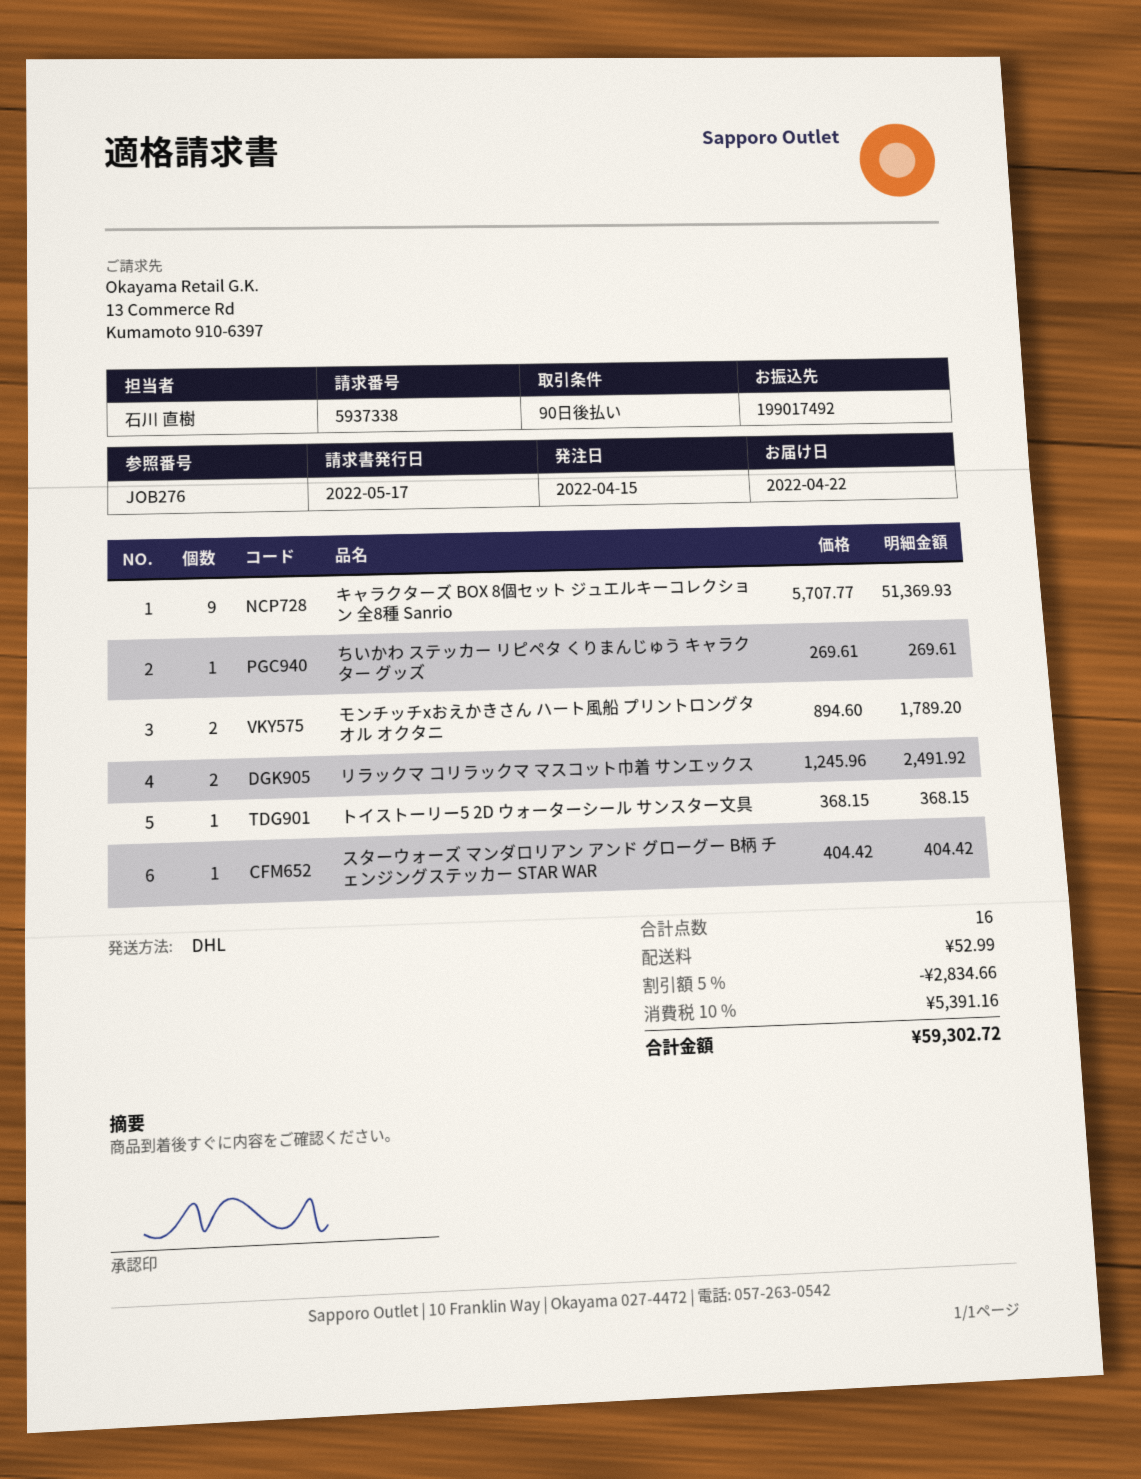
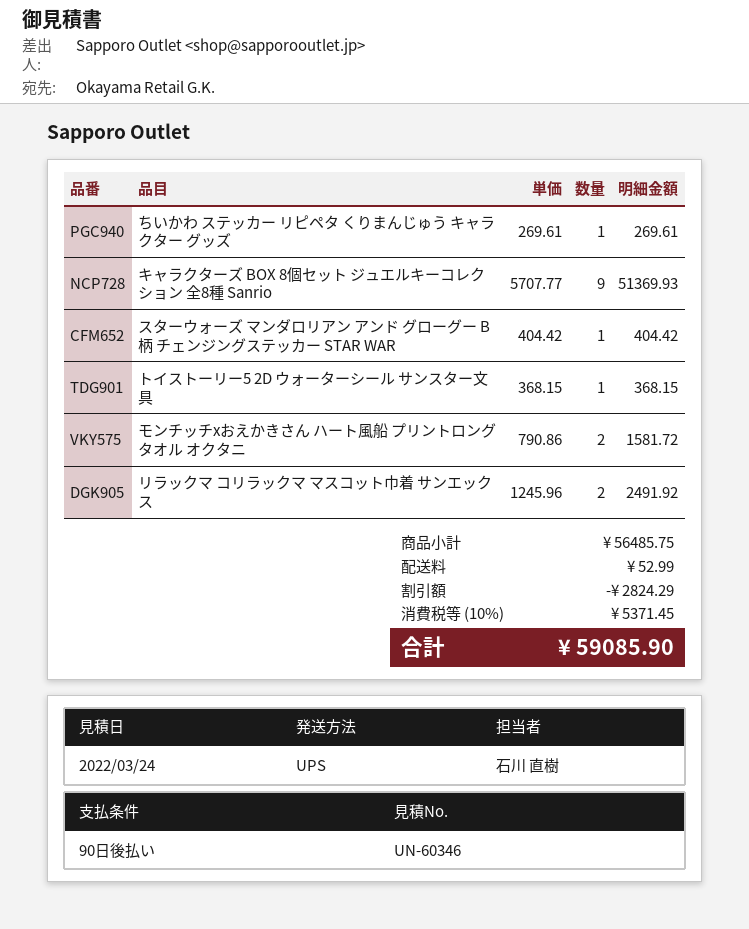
shipping method: DHL -> UPS
モンチッチxおえかきさん ハート風船 プリントロングタオル オクタニ: 2 x 894.60 = 1789.20 -> 2 x 790.86 = 1581.72
discount: 2834.66 -> 2824.29
tax: 10% = 5391.16 -> 10% = 5371.45
total: 59302.72 -> 59085.90

